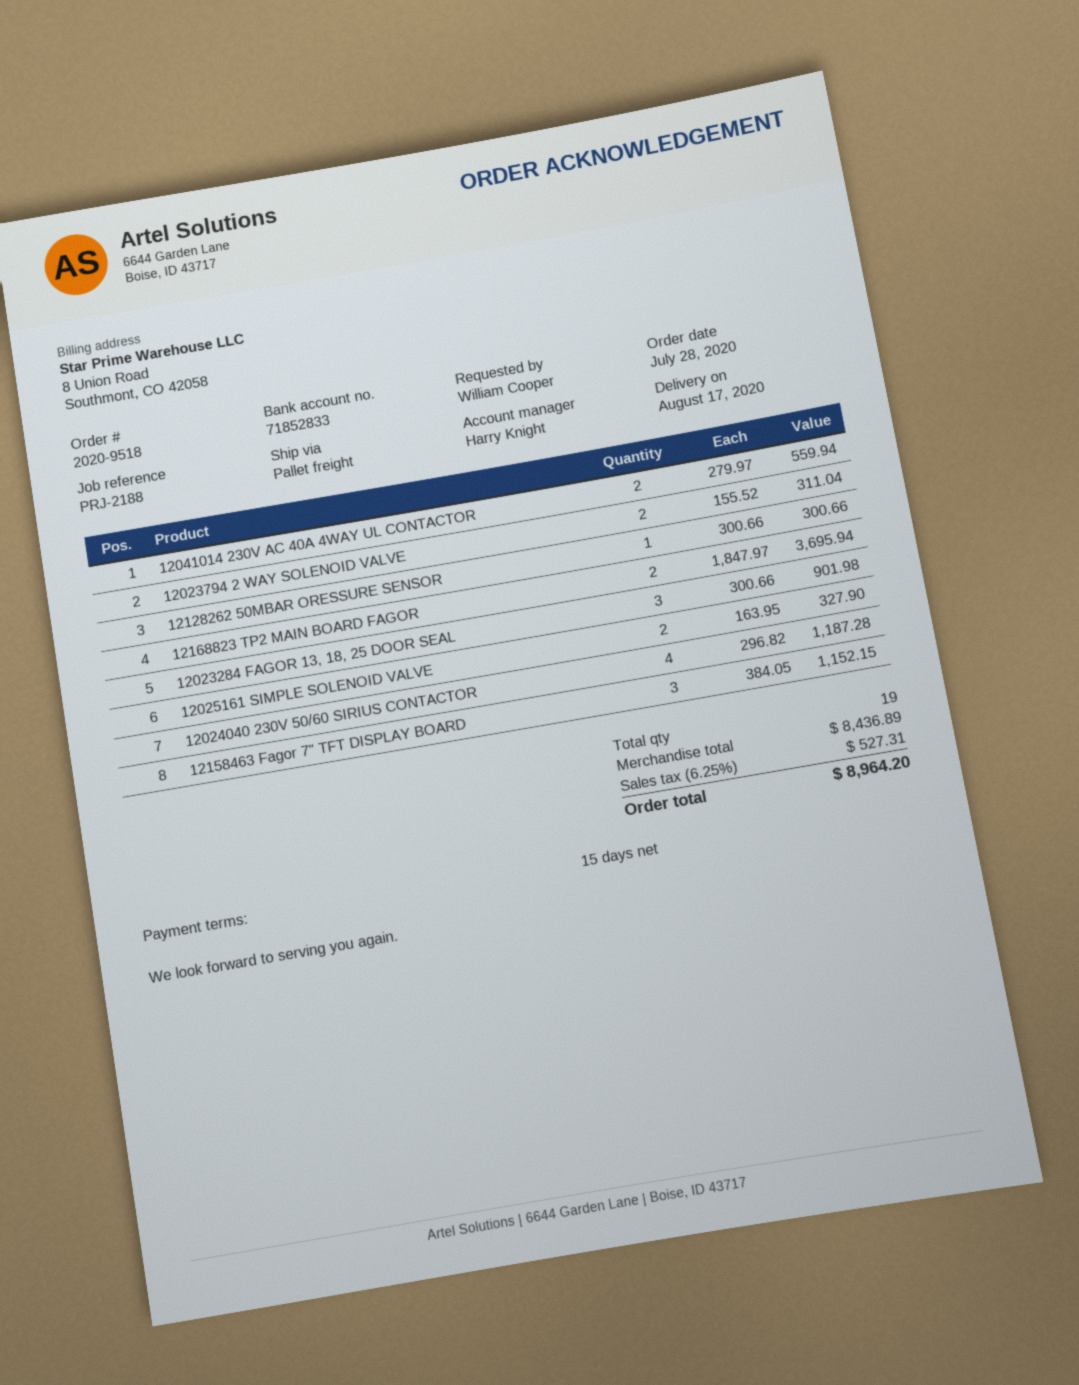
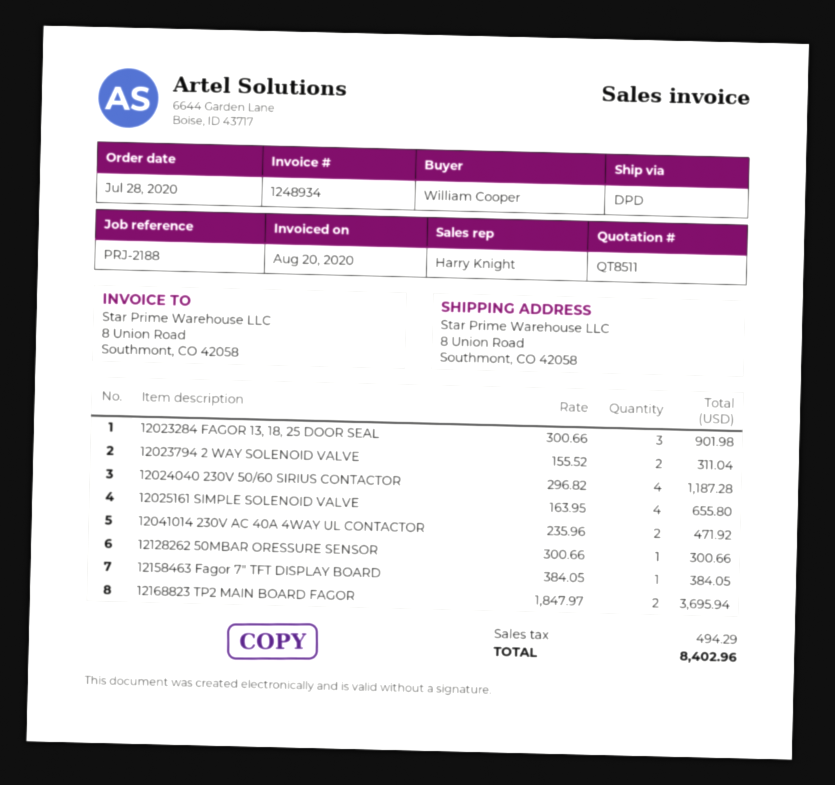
shipping method: pallet freight -> DPD
12041014 230V AC 40A 4WAY UL CONTACTOR: 2 x 279.97 = 559.94 -> 2 x 235.96 = 471.92
12025161 SIMPLE SOLENOID VALVE: 2 x 163.95 = 327.90 -> 4 x 163.95 = 655.80
12158463 Fagor 7" TFT DISPLAY BOARD: 3 x 384.05 = 1152.15 -> 1 x 384.05 = 384.05
tax: 527.31 -> 494.29
total: 8964.20 -> 8402.96

